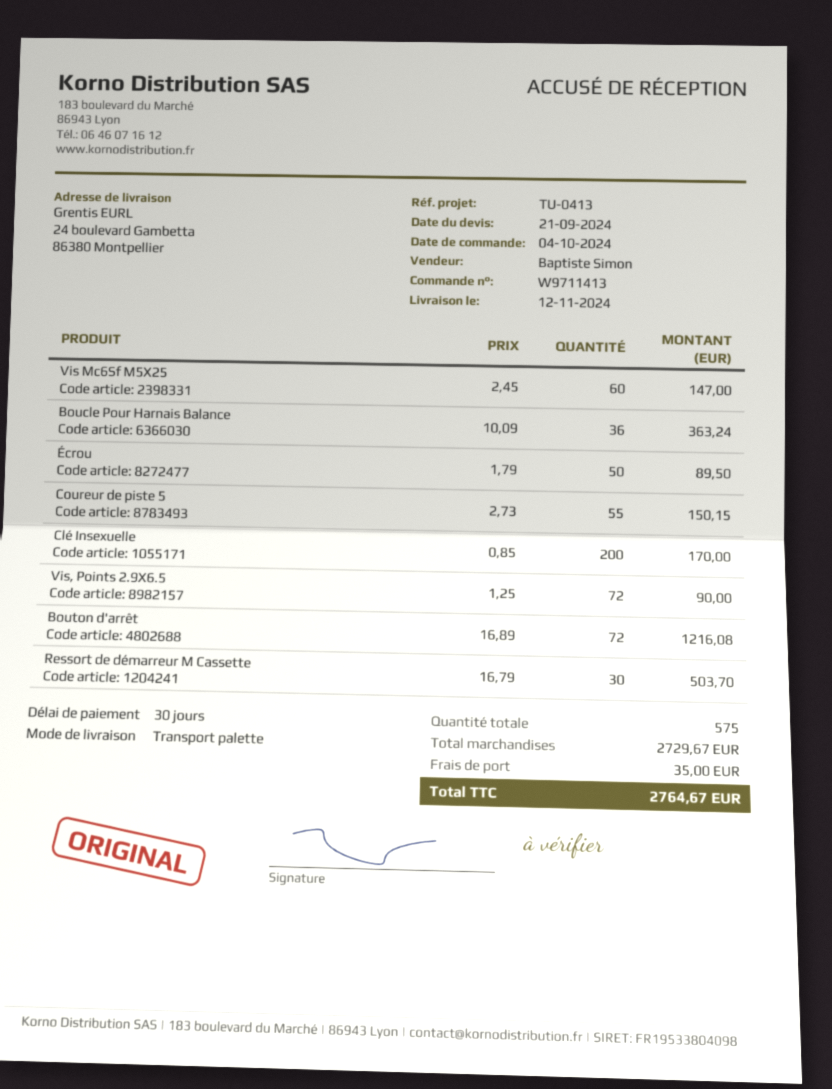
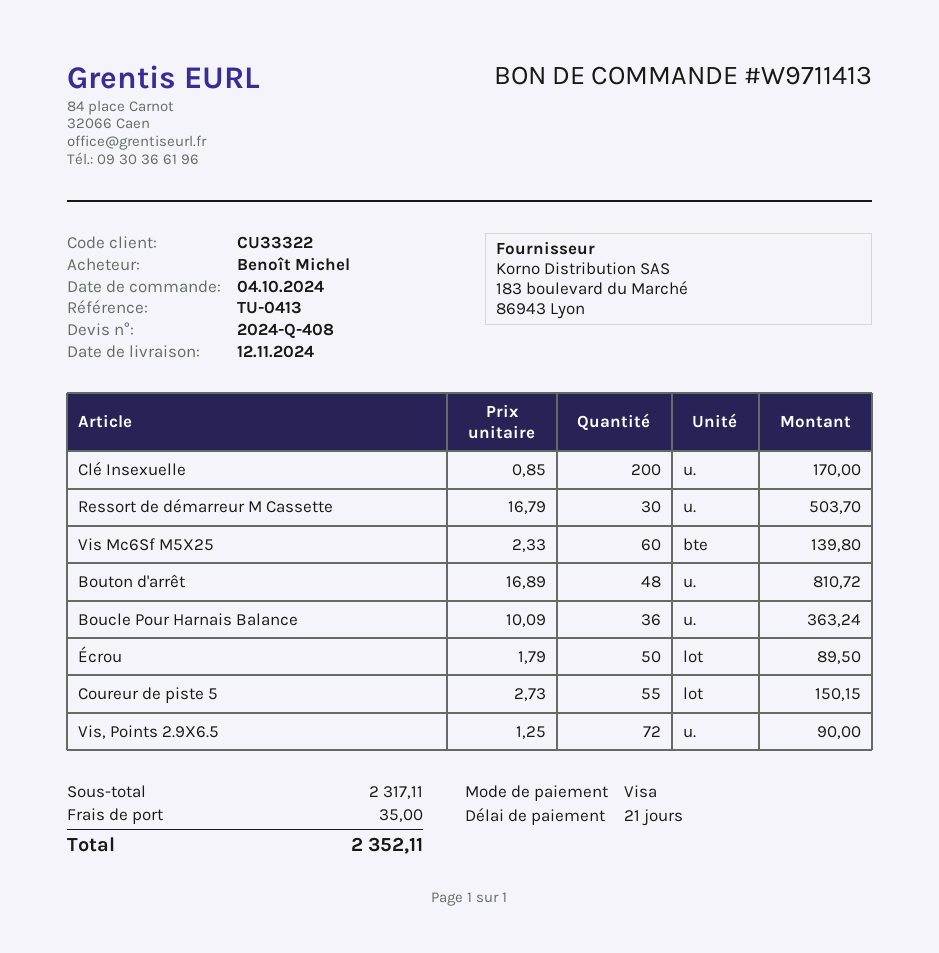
payment terms: 30 days -> 21 days
Vis Mc6Sf M5X25: 60 x 2.45 = 147.00 -> 60 x 2.33 = 139.80
Bouton d'arrêt: 72 x 16.89 = 1216.08 -> 48 x 16.89 = 810.72
subtotal: 2729.67 -> 2317.11
total: 2764.67 -> 2352.11

